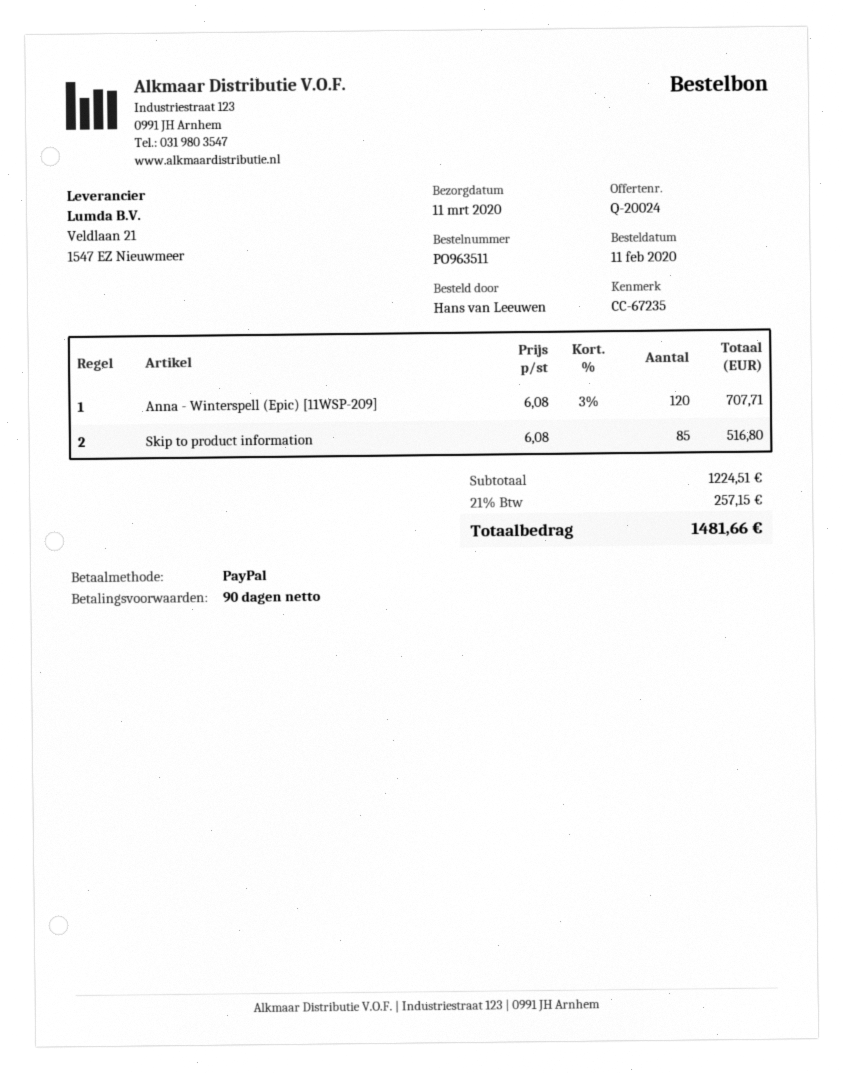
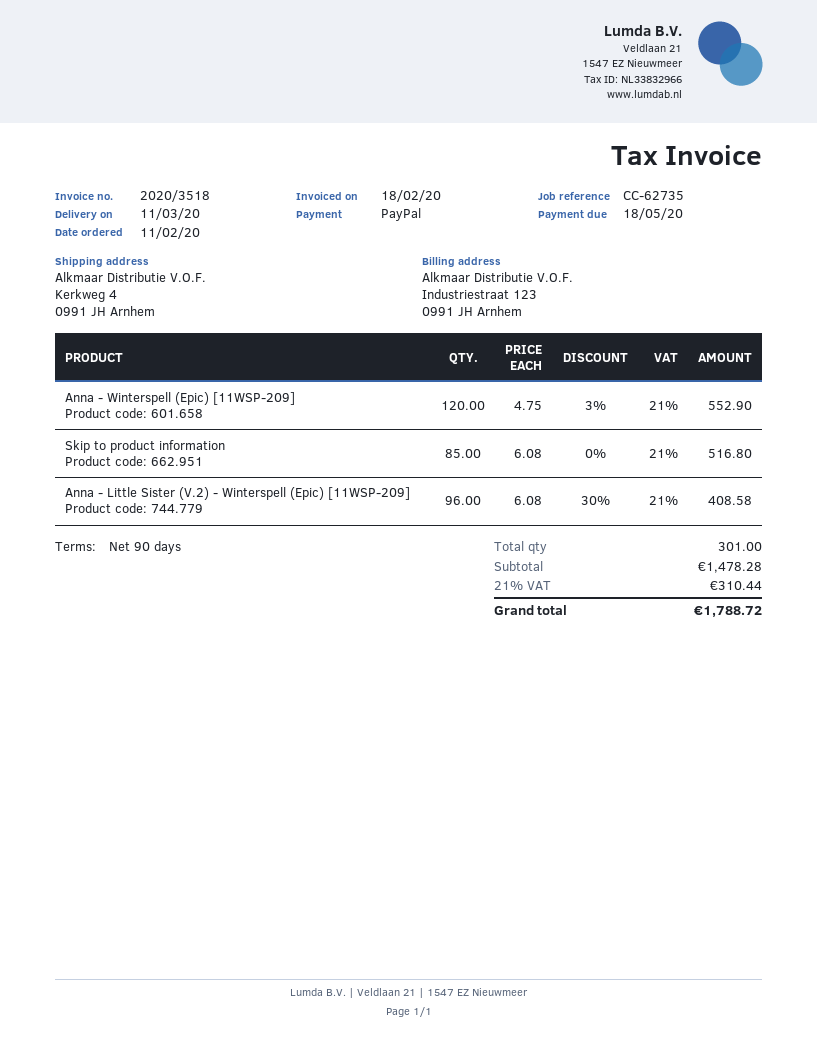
reference: CC-67235 -> CC-62735
Anna - Winterspell (Epic) [11WSP-209]: 120 x 6.08 - 3% = 707.71 -> 120 x 4.75 - 3% = 552.90
Anna - Little Sister (V.2) - Winterspell (Epic) [11WSP-209]: none -> 96 x 6.08 - 30% = 408.58
subtotal: 1224.51 -> 1478.28
tax: 21% = 257.15 -> 21% = 310.44
total: 1481.66 -> 1788.72

